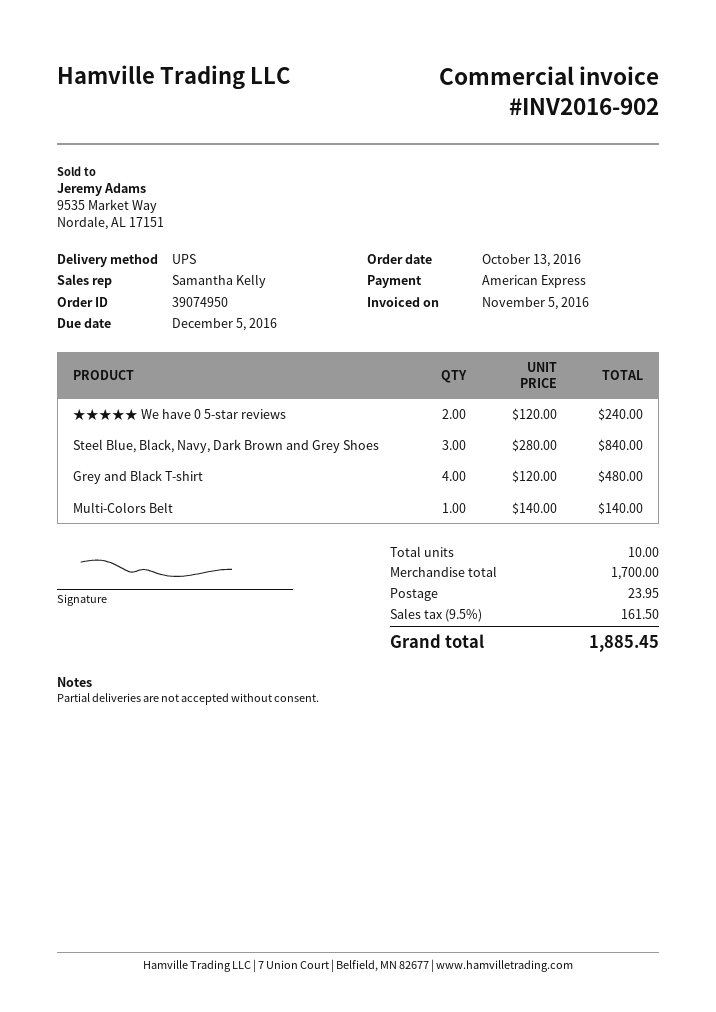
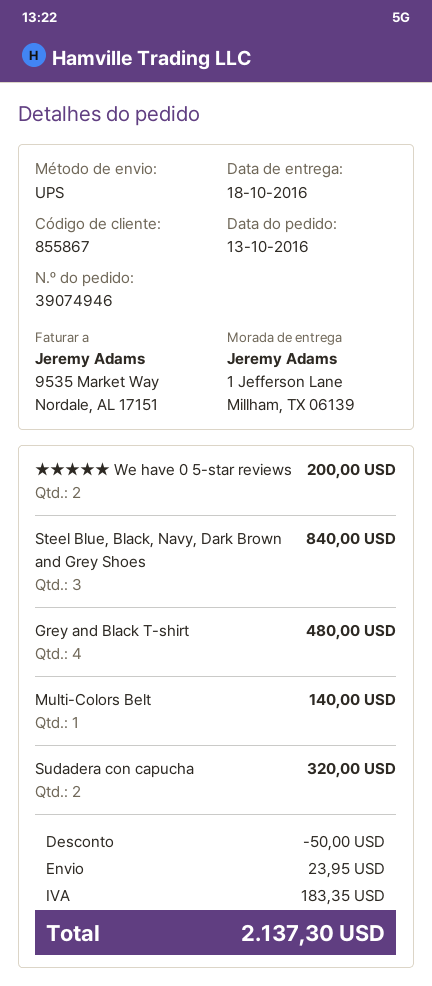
order number: 39074950 -> 39074946
★★★★★ We have 0 5-star reviews: 2 for 240.00 -> 2 for 200.00
Sudadera con capucha: none -> 2 for 320.00
discount: none -> 50.00
tax: 161.50 -> 183.35
total: 1885.45 -> 2137.30

